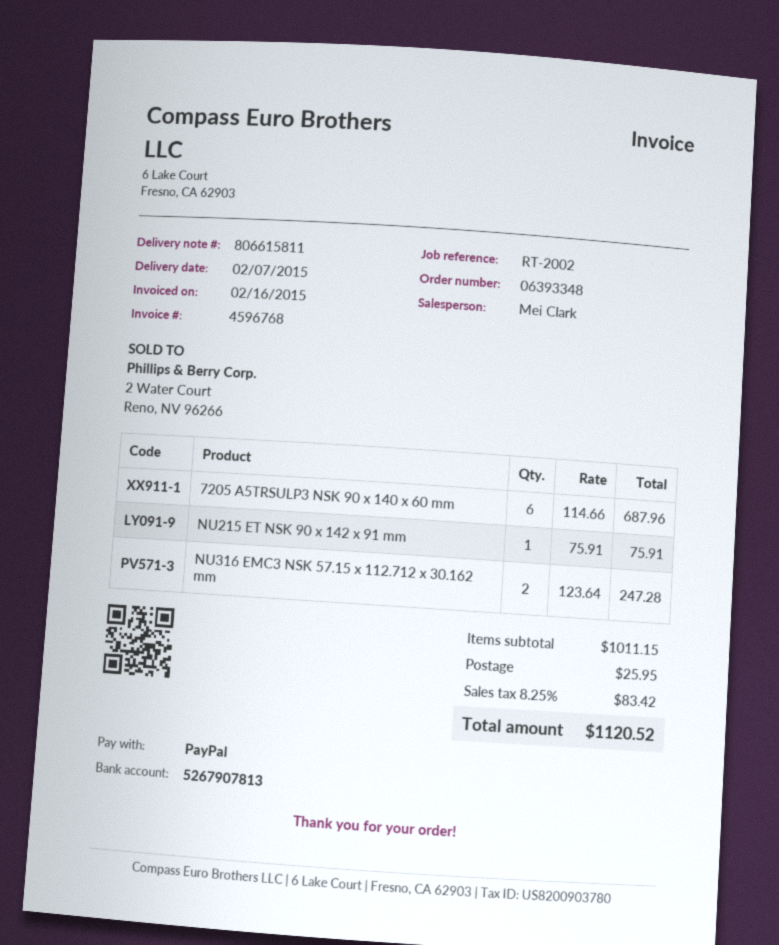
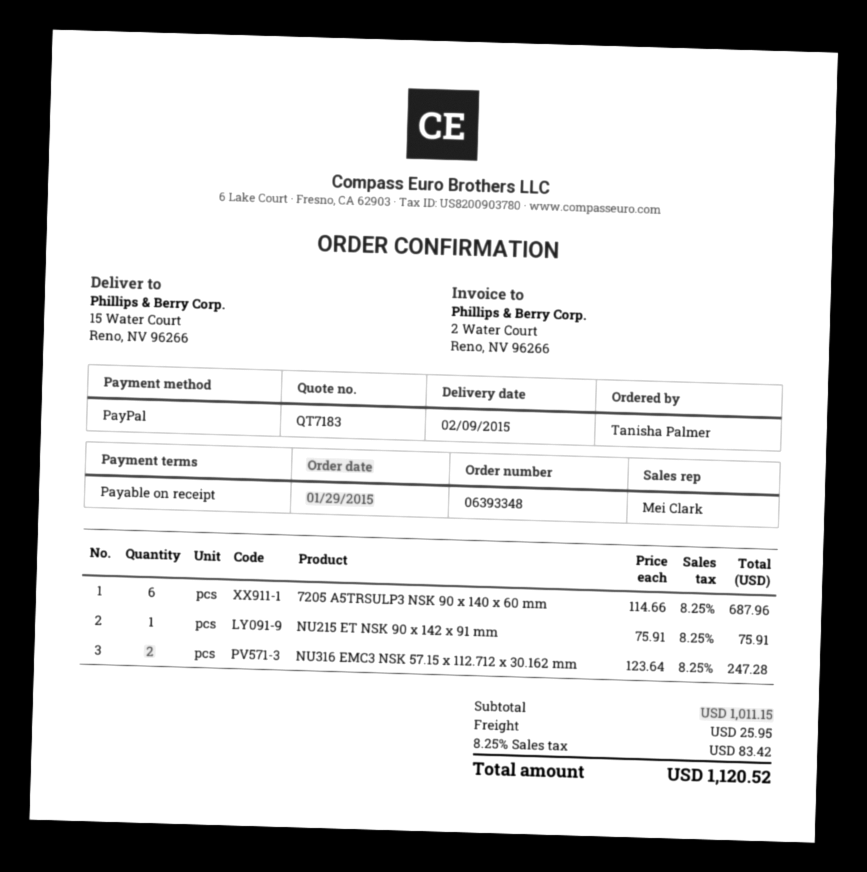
delivery date: 2015-02-07 -> 2015-02-09

